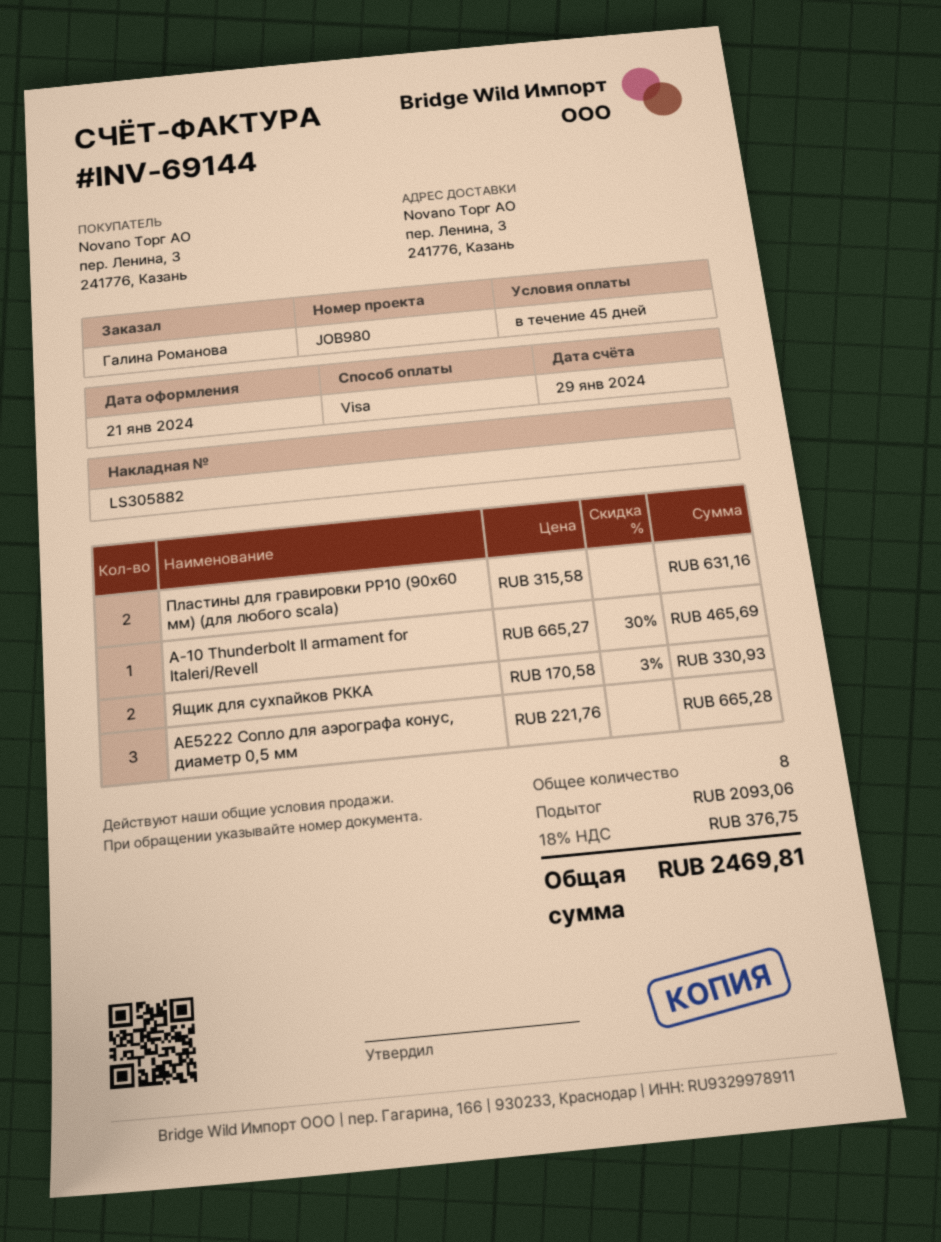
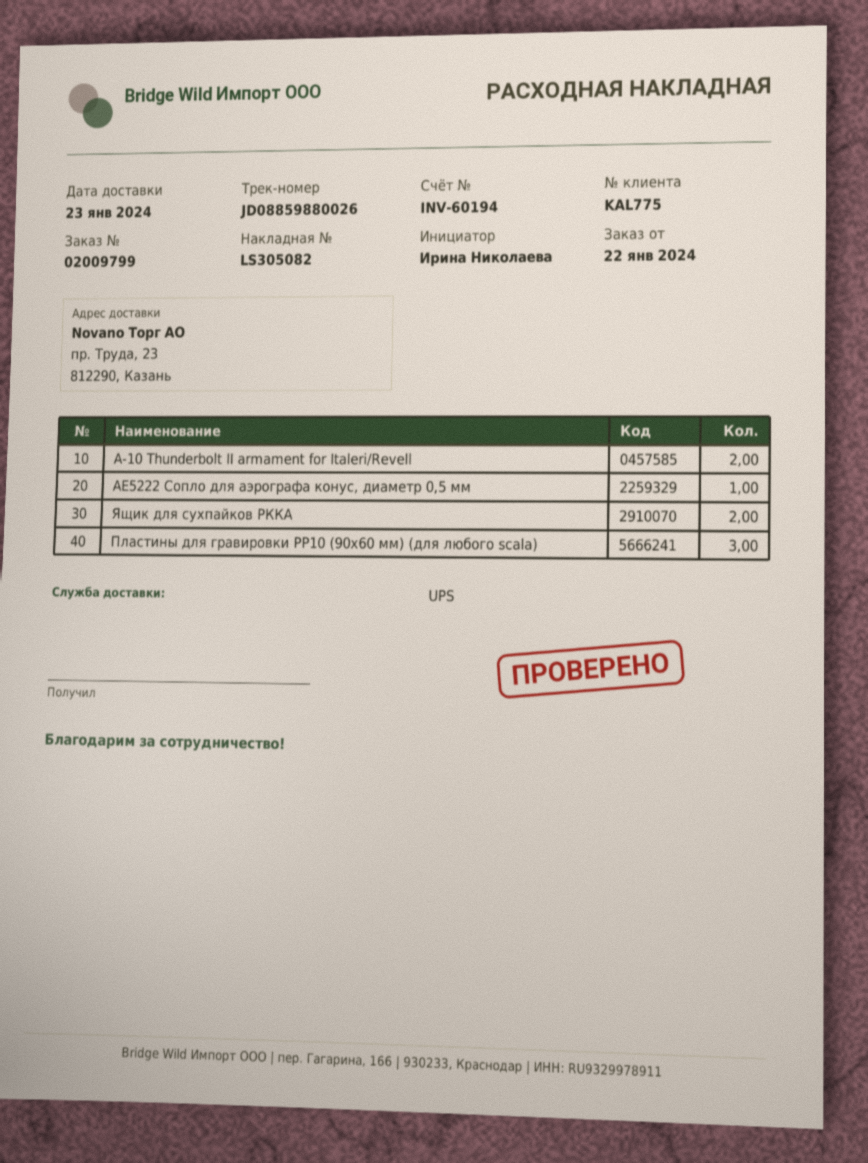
order date: 2024-01-21 -> 2024-01-22
delivery note number: LS305882 -> LS305082
invoice number: INV-69144 -> INV-60194
ordered by: Галина Романова -> Ирина Николаева
ship to: пер. Ленина, 3, 241776, Казань -> пр. Труда, 23, 812290, Казань
Пластины для гравировки PP10 (90x60 мм) (для любого scala): 2 -> 3
A-10 Thunderbolt II armament for Italeri/Revell: 1 -> 2
АЕ5222 Сопло для аэрографа конус, диаметр 0,5 мм: 3 -> 1

